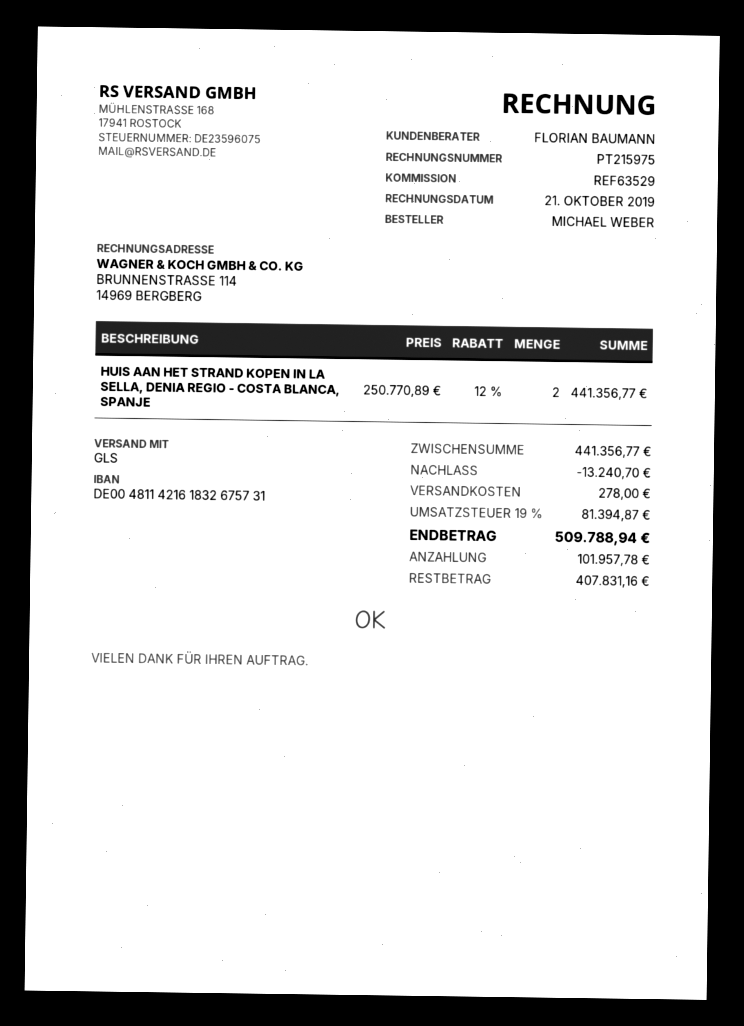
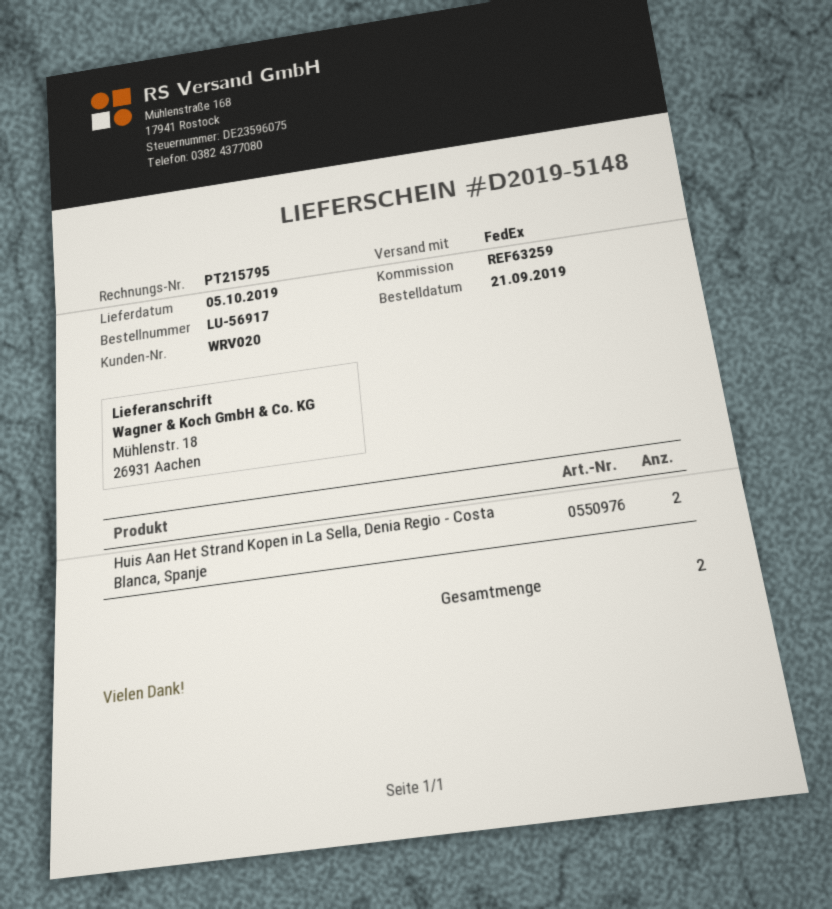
invoice number: PT215975 -> PT215795
reference: REF63529 -> REF63259
shipping method: GLS -> FedEx

